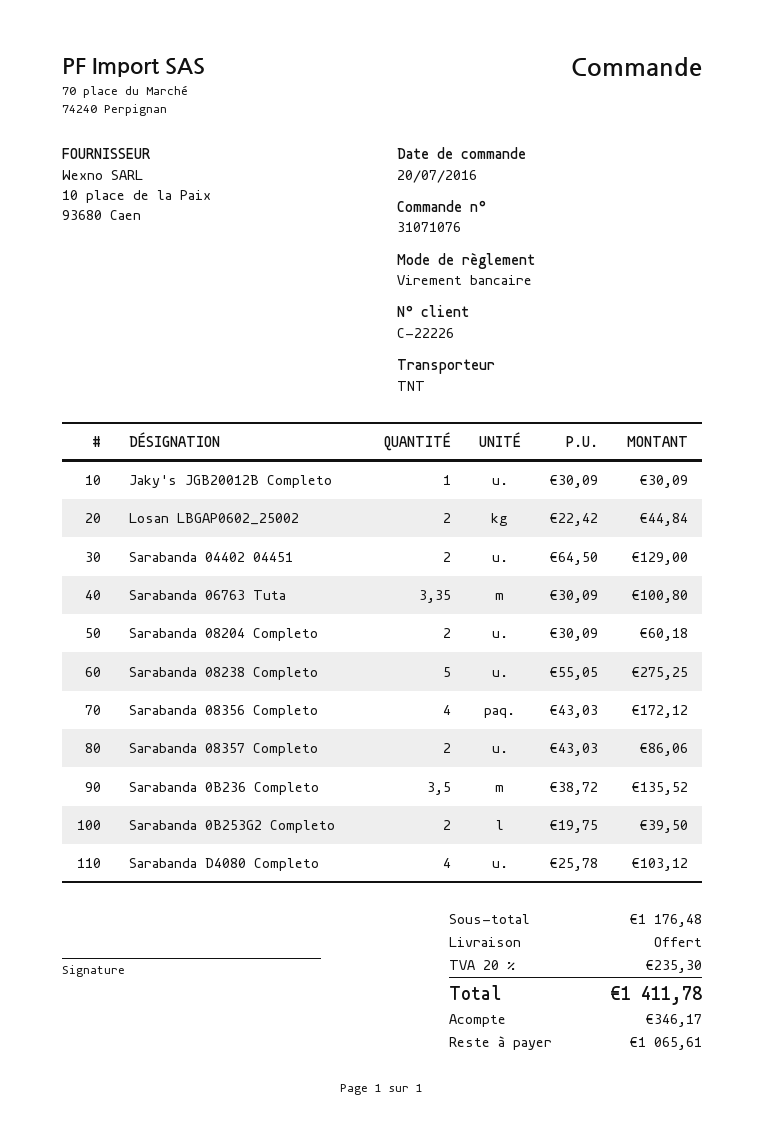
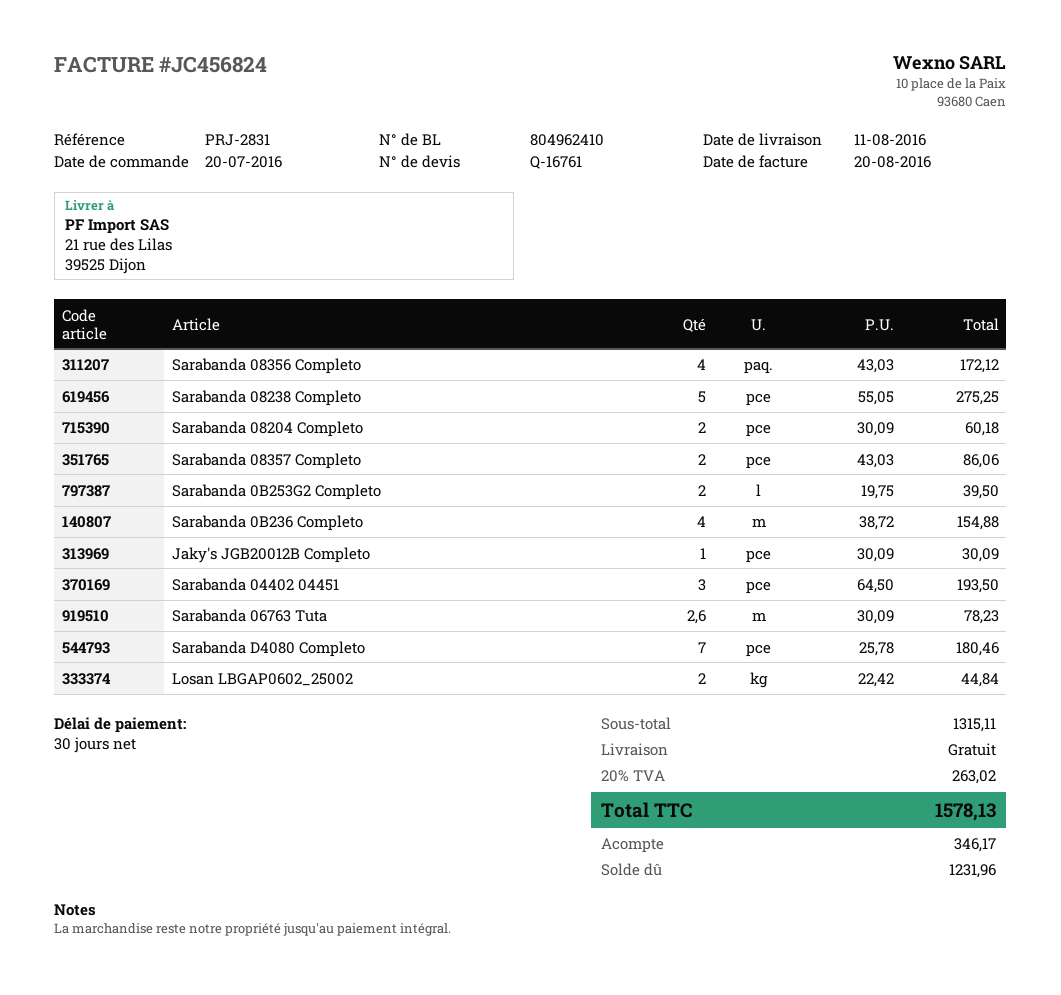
Sarabanda 04402 04451: 2 x 64.50 = 129.00 -> 3 x 64.50 = 193.50
Sarabanda 06763 Tuta: 3.35 x 30.09 = 100.80 -> 2.6 x 30.09 = 78.23
Sarabanda 0B236 Completo: 3.5 x 38.72 = 135.52 -> 4 x 38.72 = 154.88
Sarabanda D4080 Completo: 4 x 25.78 = 103.12 -> 7 x 25.78 = 180.46
subtotal: 1176.48 -> 1315.11
tax: 20% = 235.30 -> 20% = 263.02
total: 1411.78 -> 1578.13
balance: 1065.61 -> 1231.96

